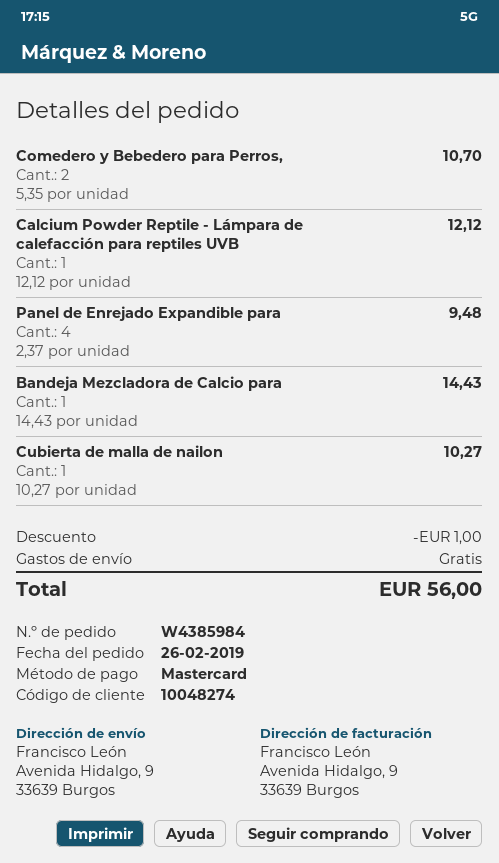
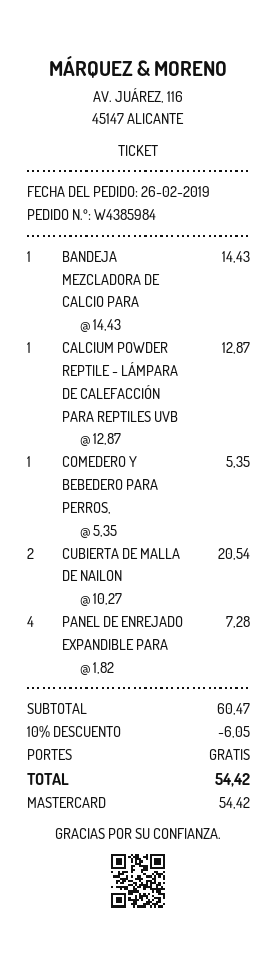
Comedero y Bebedero para Perros,: 2 x 5.35 = 10.70 -> 1 x 5.35 = 5.35
Calcium Powder Reptile - Lámpara de calefacción para reptiles UVB: 1 x 12.12 = 12.12 -> 1 x 12.87 = 12.87
Panel de Enrejado Expandible para: 4 x 2.37 = 9.48 -> 4 x 1.82 = 7.28
Cubierta de malla de nailon: 1 x 10.27 = 10.27 -> 2 x 10.27 = 20.54
discount: 1.00 -> 6.05
total: 56.00 -> 54.42

